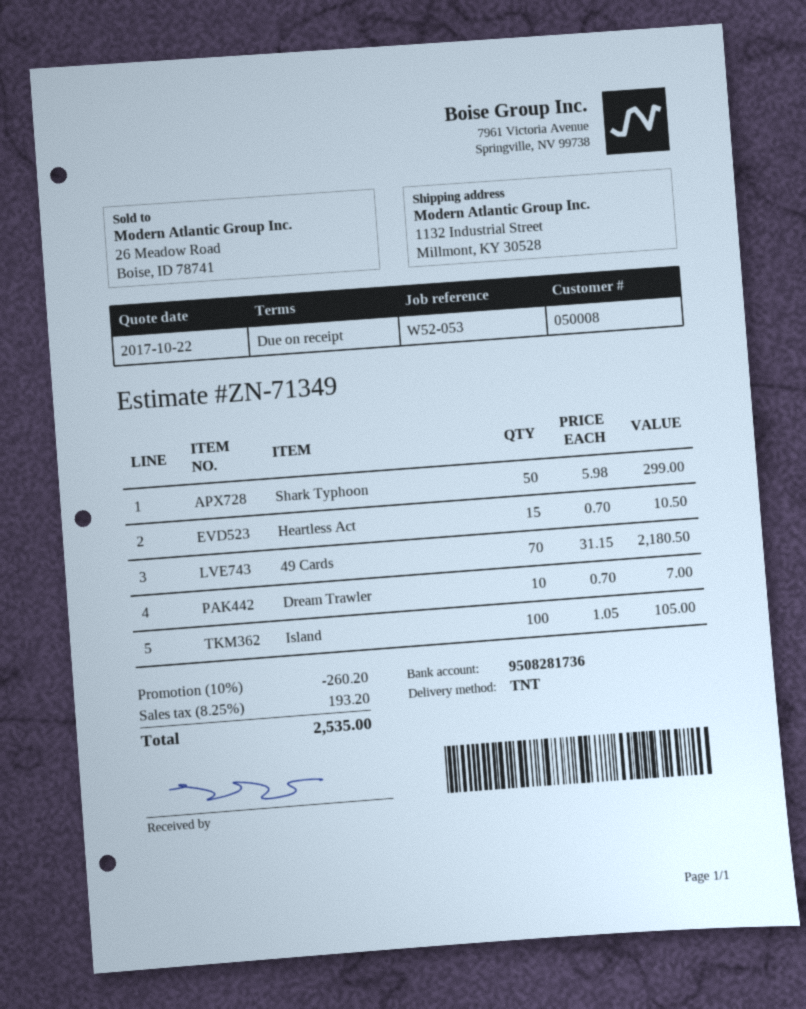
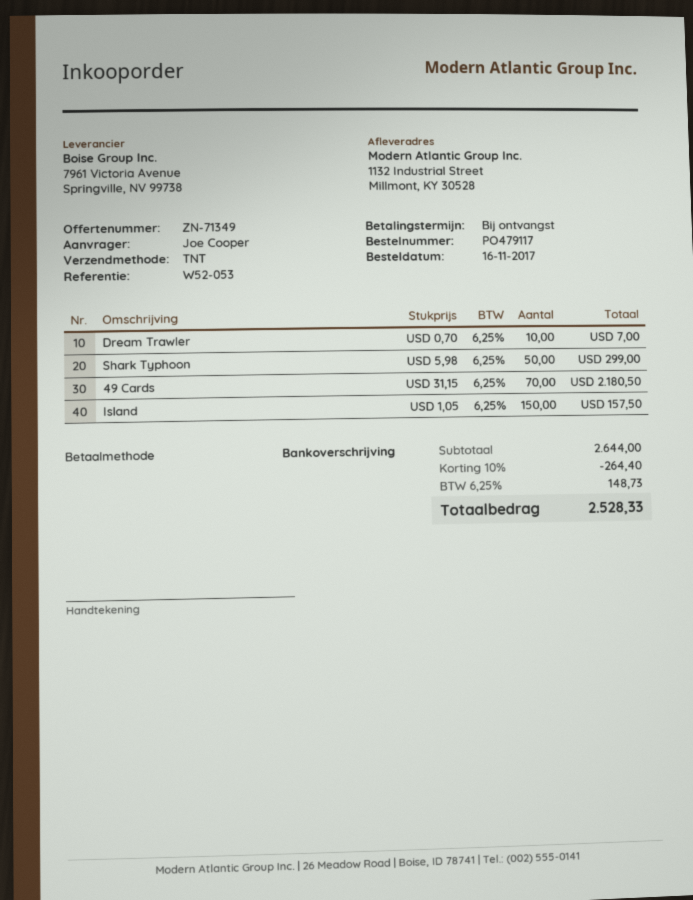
Heartless Act: 15 x 0.70 = 10.50 -> none
Island: 100 x 1.05 = 105.00 -> 150 x 1.05 = 157.50
discount: 10% = 260.20 -> 10% = 264.40
tax: 8.25% = 193.20 -> 6.25% = 148.73
total: 2535.00 -> 2528.33

